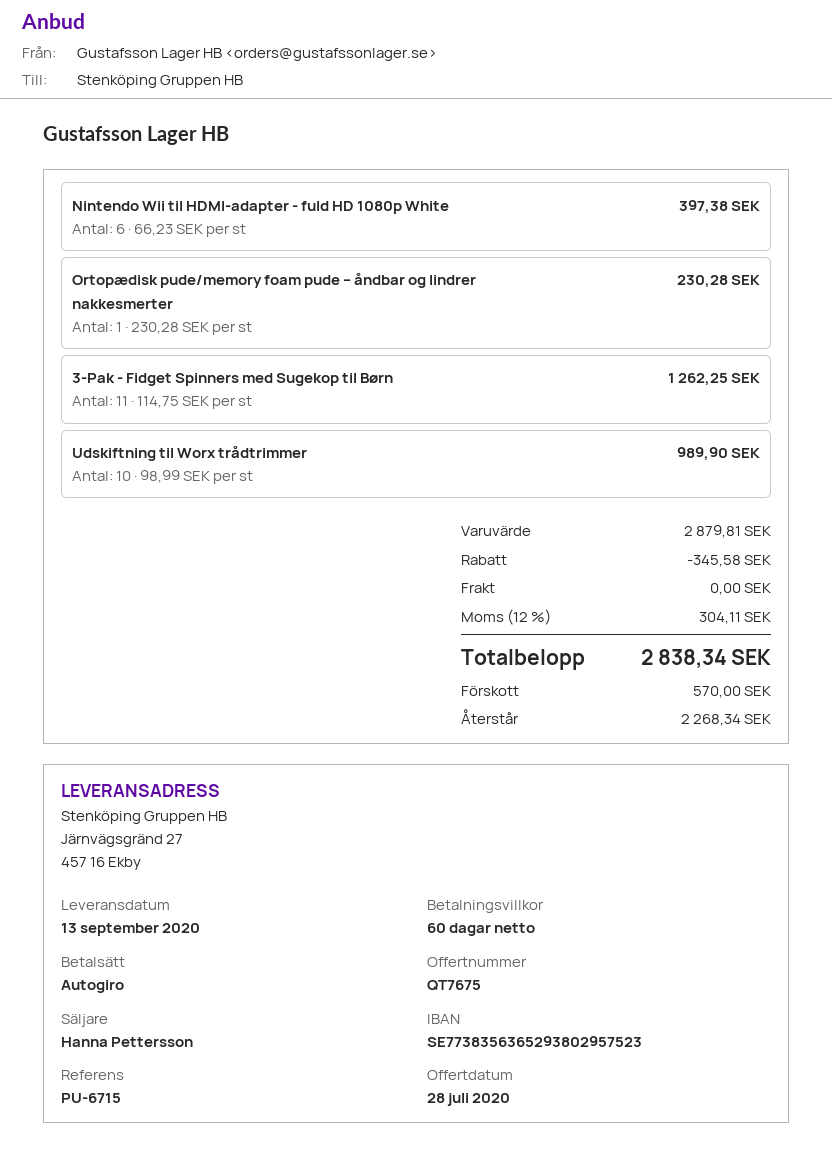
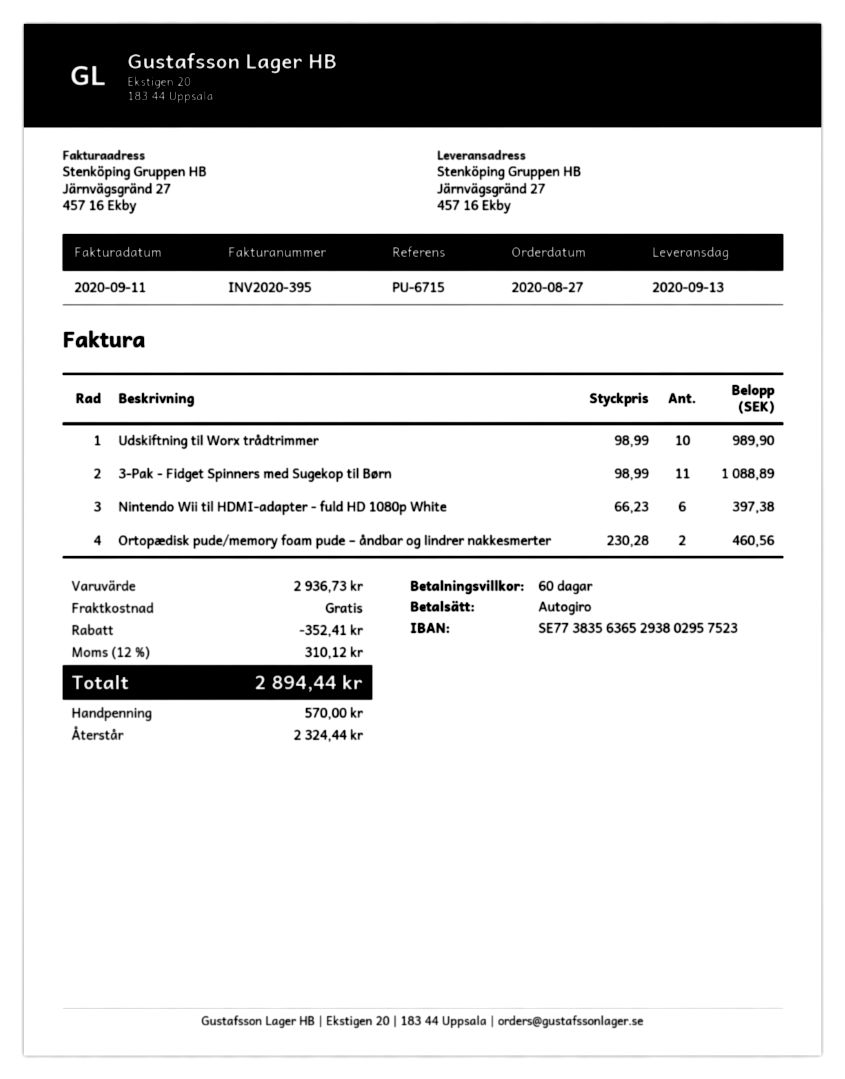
Ortopædisk pude/memory foam pude – åndbar og lindrer nakkesmerter: 1 x 230.28 = 230.28 -> 2 x 230.28 = 460.56
3-Pak - Fidget Spinners med Sugekop til Børn: 11 x 114.75 = 1262.25 -> 11 x 98.99 = 1088.89
subtotal: 2879.81 -> 2936.73
discount: 345.58 -> 352.41
tax: 12% = 304.11 -> 12% = 310.12
total: 2838.34 -> 2894.44
balance: 2268.34 -> 2324.44

